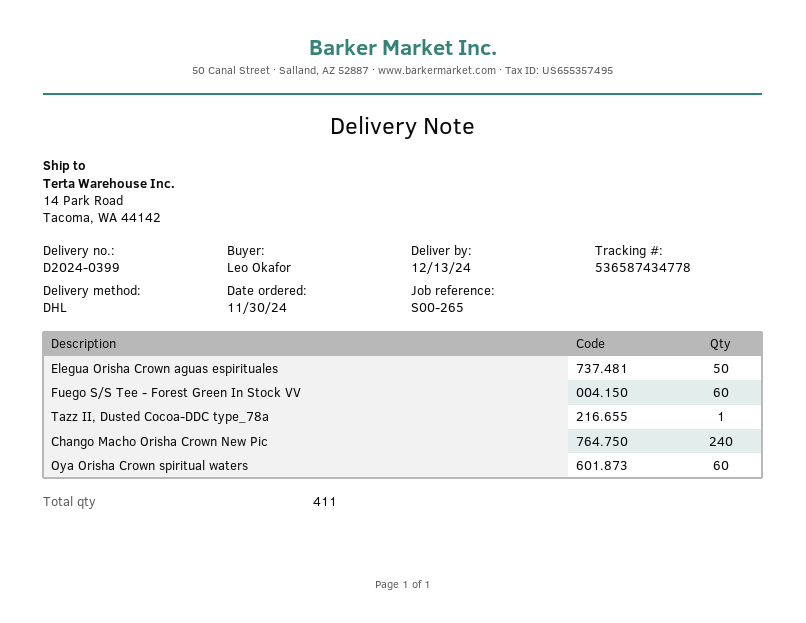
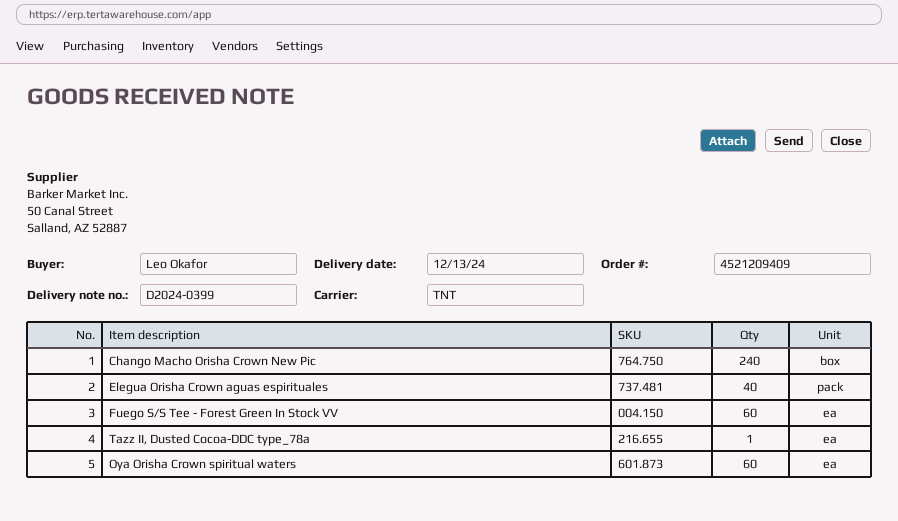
shipping method: DHL -> TNT
Elegua Orisha Crown aguas espirituales: 50 -> 40

